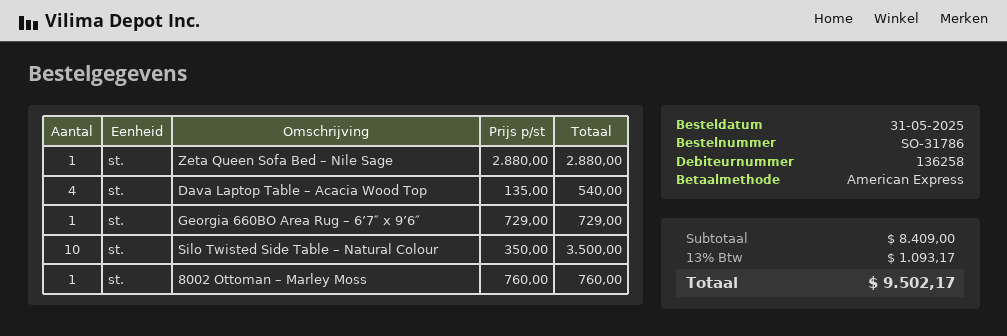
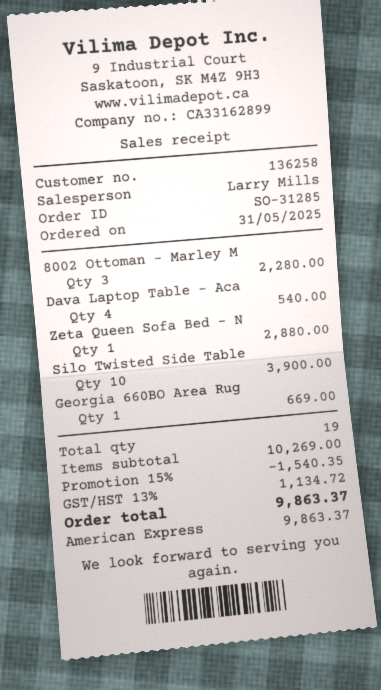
order number: SO-31786 -> SO-31285
Georgia 660BO Area Rug – 6’7″ x 9’6″: 1 for 729.00 -> 1 for 669.00
Silo Twisted Side Table – Natural Colour: 10 for 3500.00 -> 10 for 3900.00
8002 Ottoman – Marley Moss: 1 for 760.00 -> 3 for 2280.00
subtotal: 8409.00 -> 10269.00
discount: none -> 15% = 1540.35
tax: 13% = 1093.17 -> 13% = 1134.72
total: 9502.17 -> 9863.37

